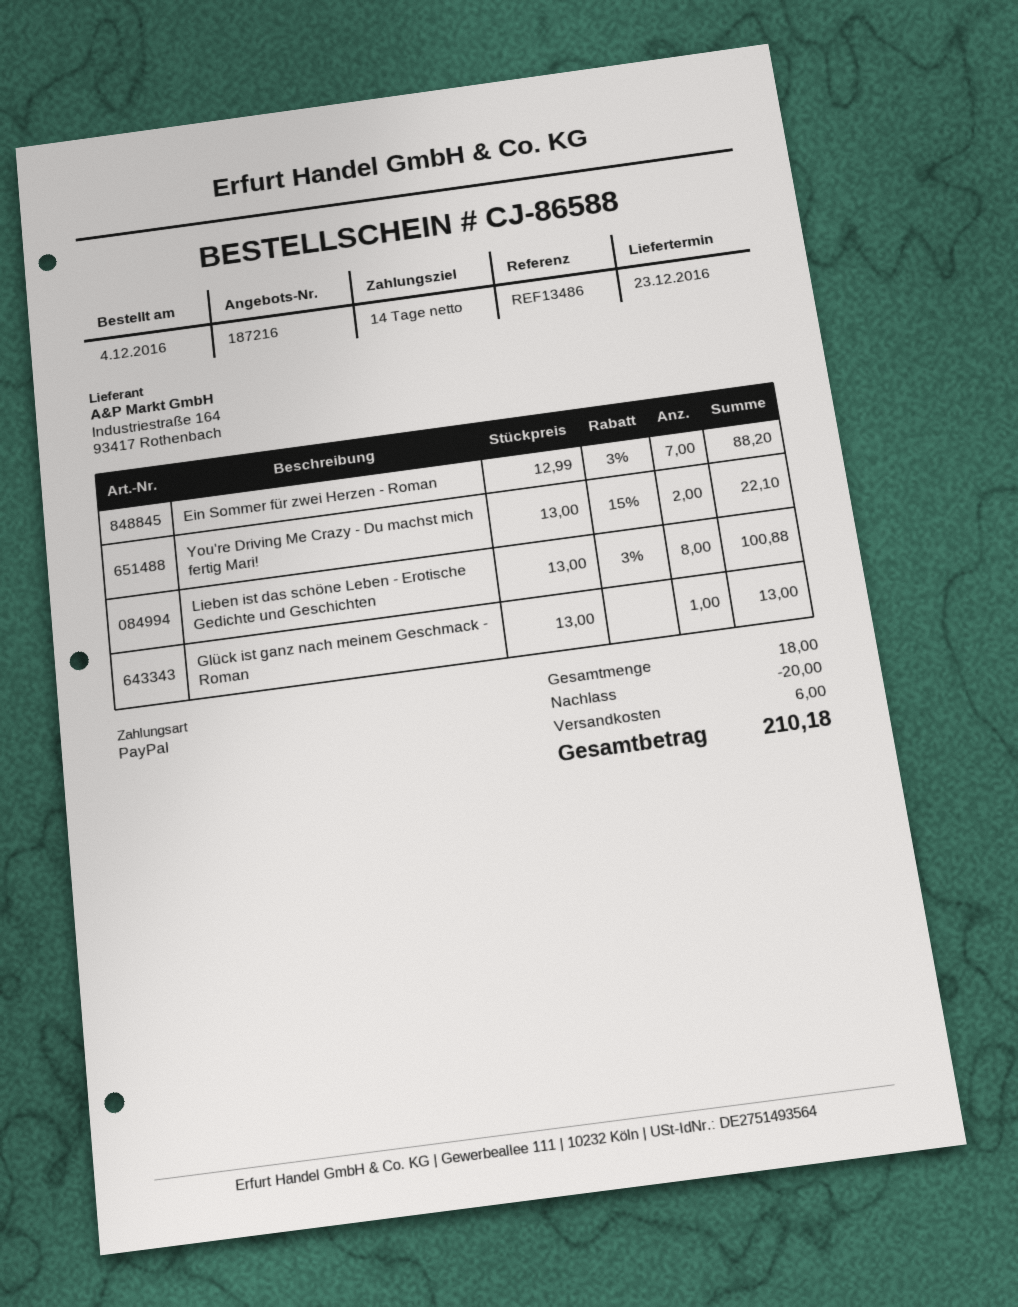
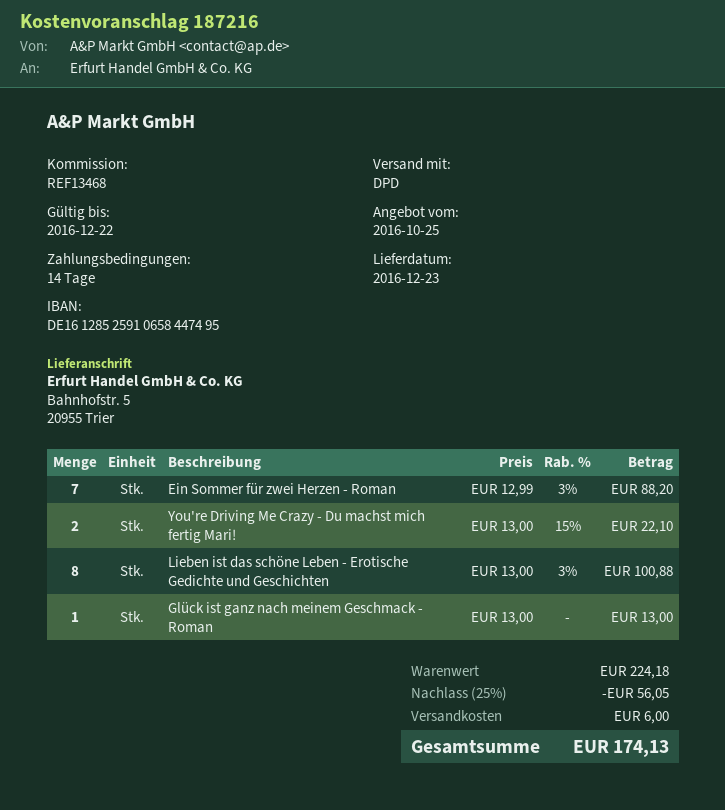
reference: REF13486 -> REF13468
discount: 20.00 -> 56.05
total: 210.18 -> 174.13

